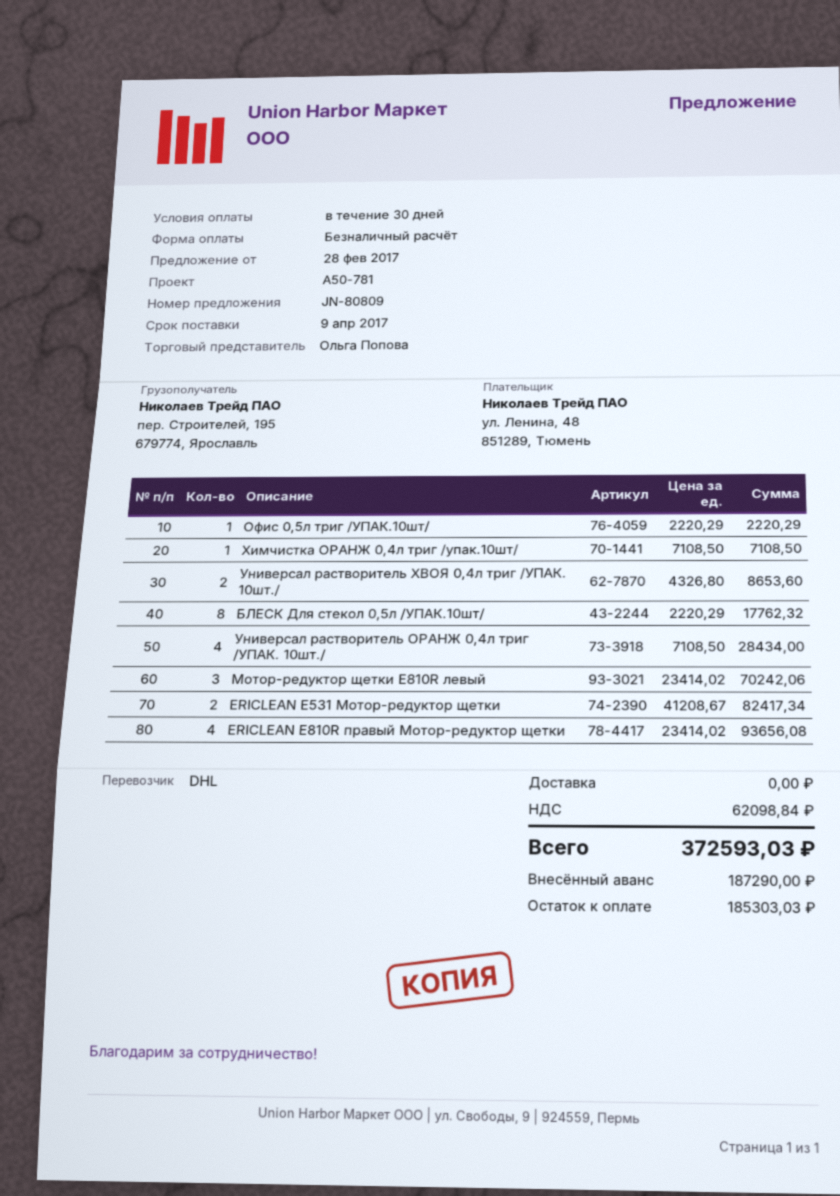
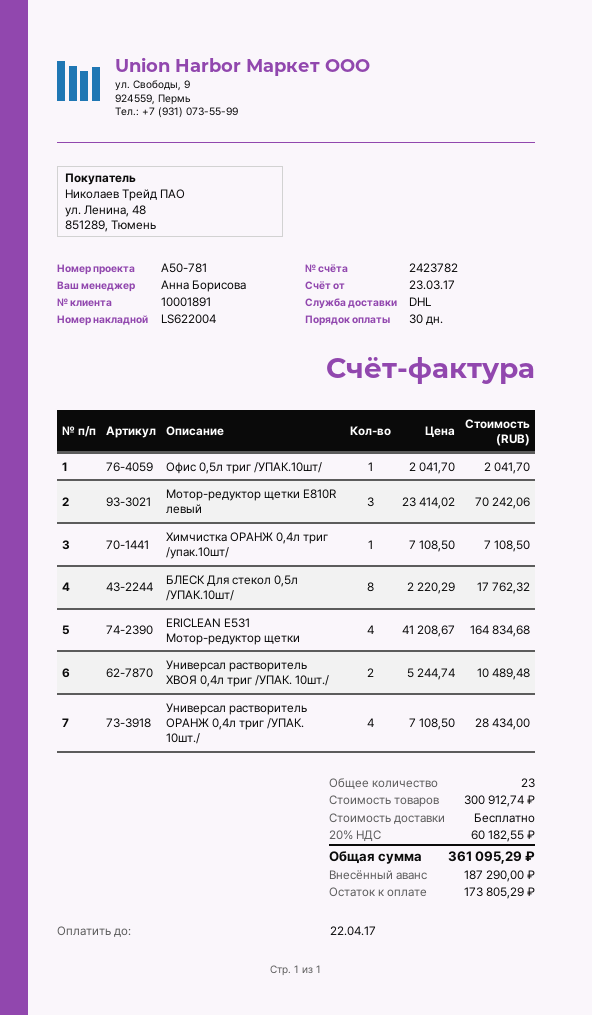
sales rep: Ольга Попова -> Анна Борисова
Офис 0,5л триг /УПАК.10шт/: 1 x 2220.29 = 2220.29 -> 1 x 2041.70 = 2041.70
Универсал растворитель ХВОЯ 0,4л триг /УПАК. 10шт./: 2 x 4326.80 = 8653.60 -> 2 x 5244.74 = 10489.48
ERICLEAN E531 Мотор-редуктор щетки: 2 x 41208.67 = 82417.34 -> 4 x 41208.67 = 164834.68
ERICLEAN E810R правый Мотор-редуктор щетки: 4 x 23414.02 = 93656.08 -> none
tax: 62098.84 -> 60182.55
total: 372593.03 -> 361095.29
balance: 185303.03 -> 173805.29

